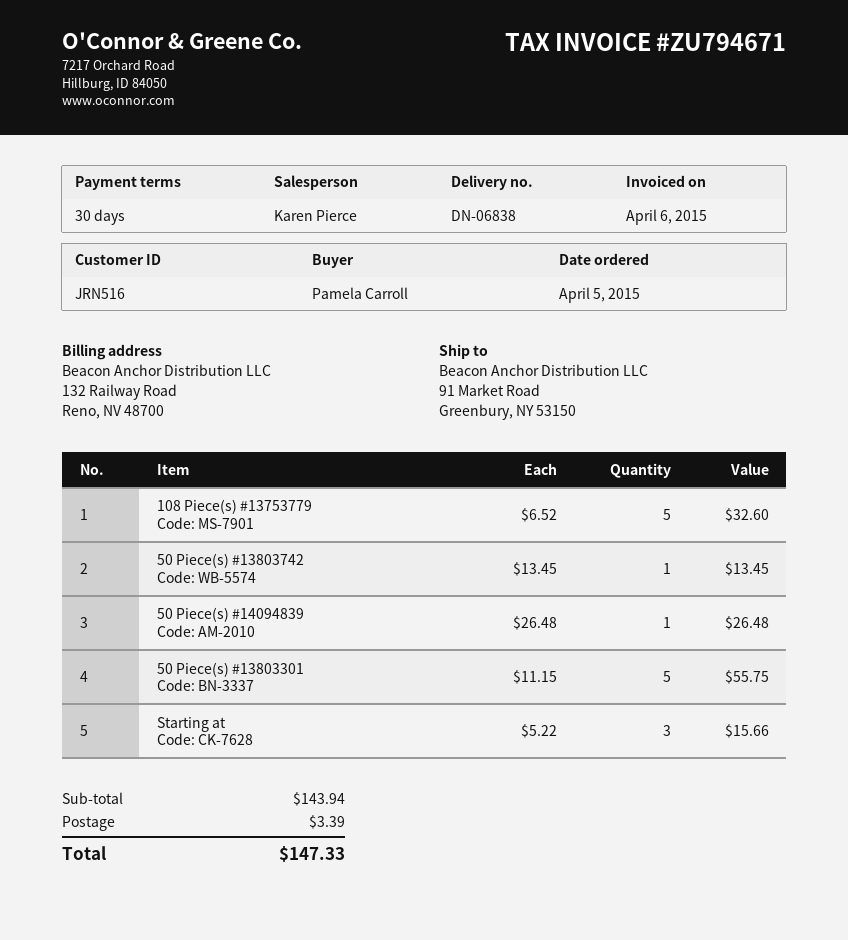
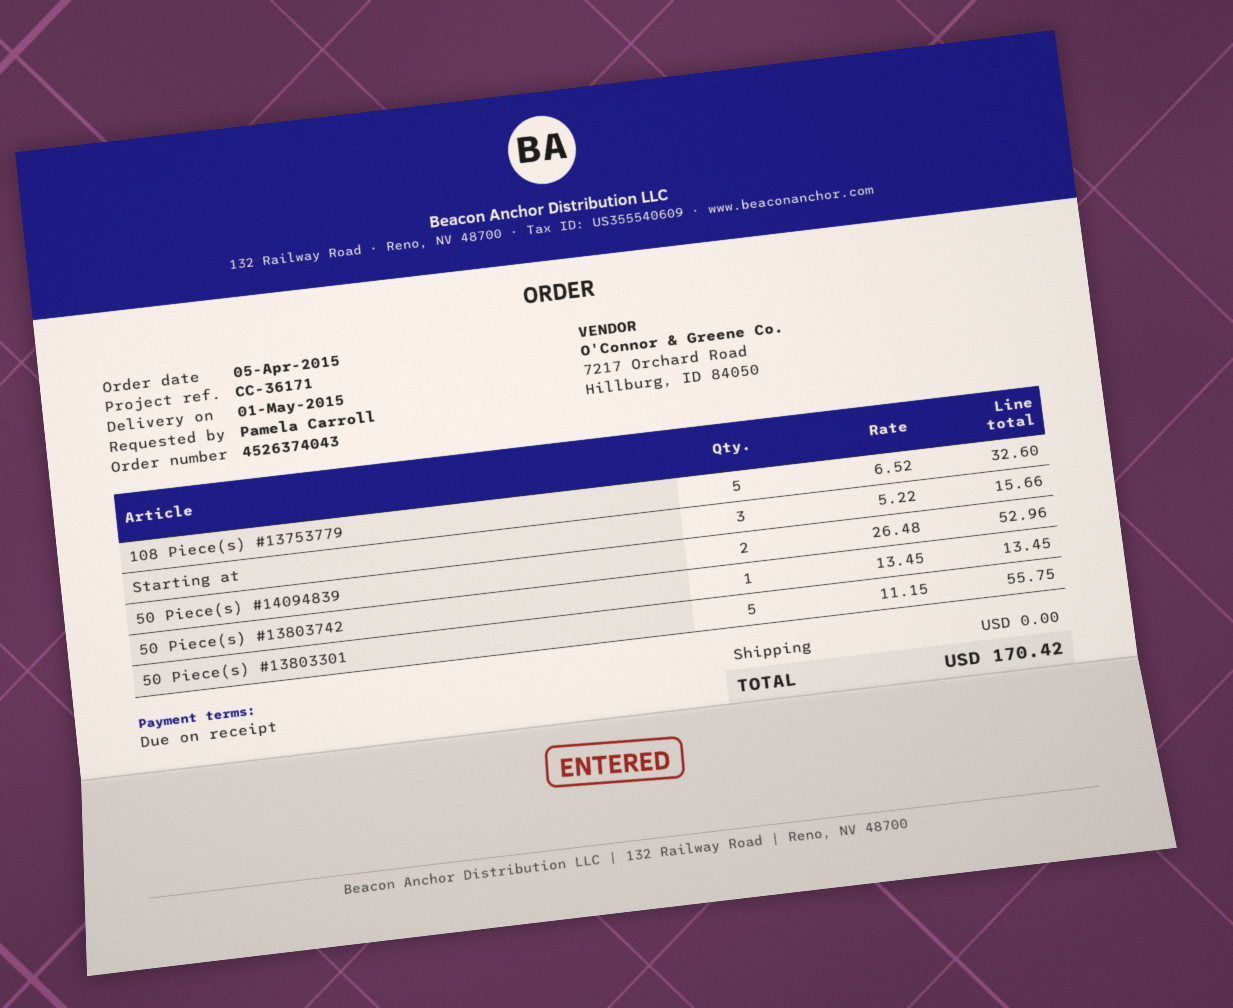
payment terms: 30 days -> on receipt
50 Piece(s) #14094839: 1 x 26.48 = 26.48 -> 2 x 26.48 = 52.96
shipping: 3.39 -> 0.00
total: 147.33 -> 170.42

